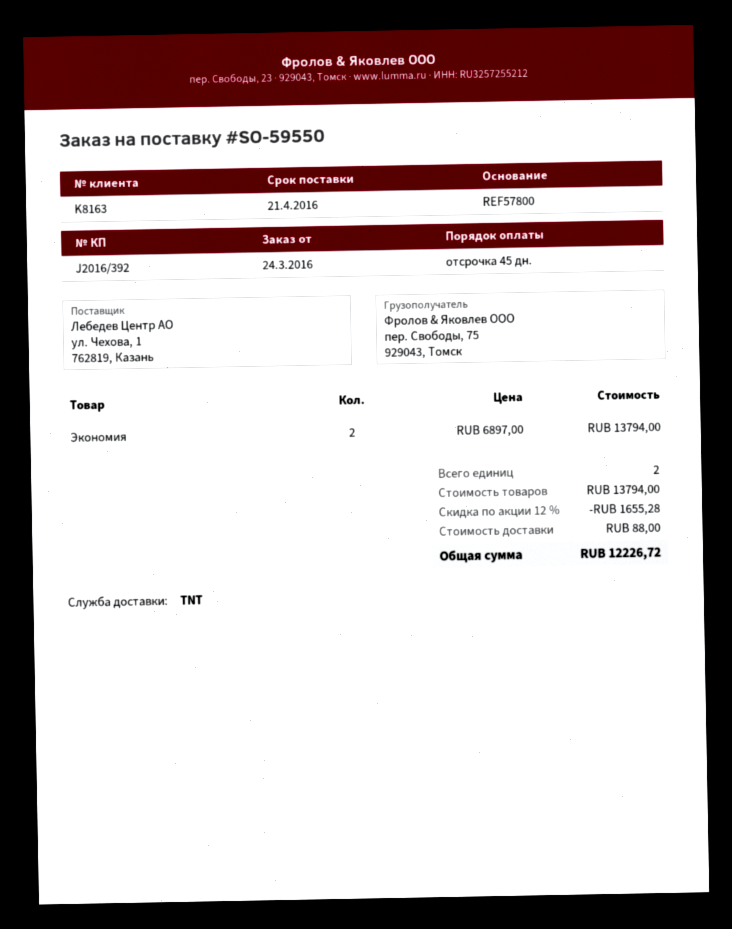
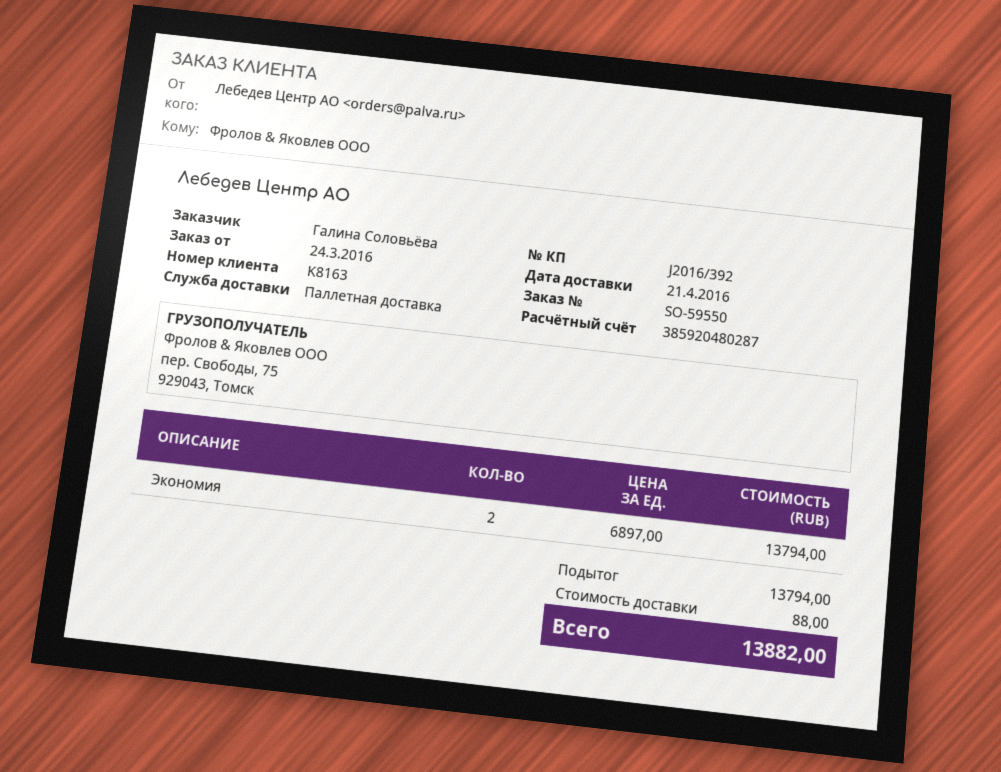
shipping method: TNT -> pallet freight
discount: 12% = 1655.28 -> none
total: 12226.72 -> 13882.00

